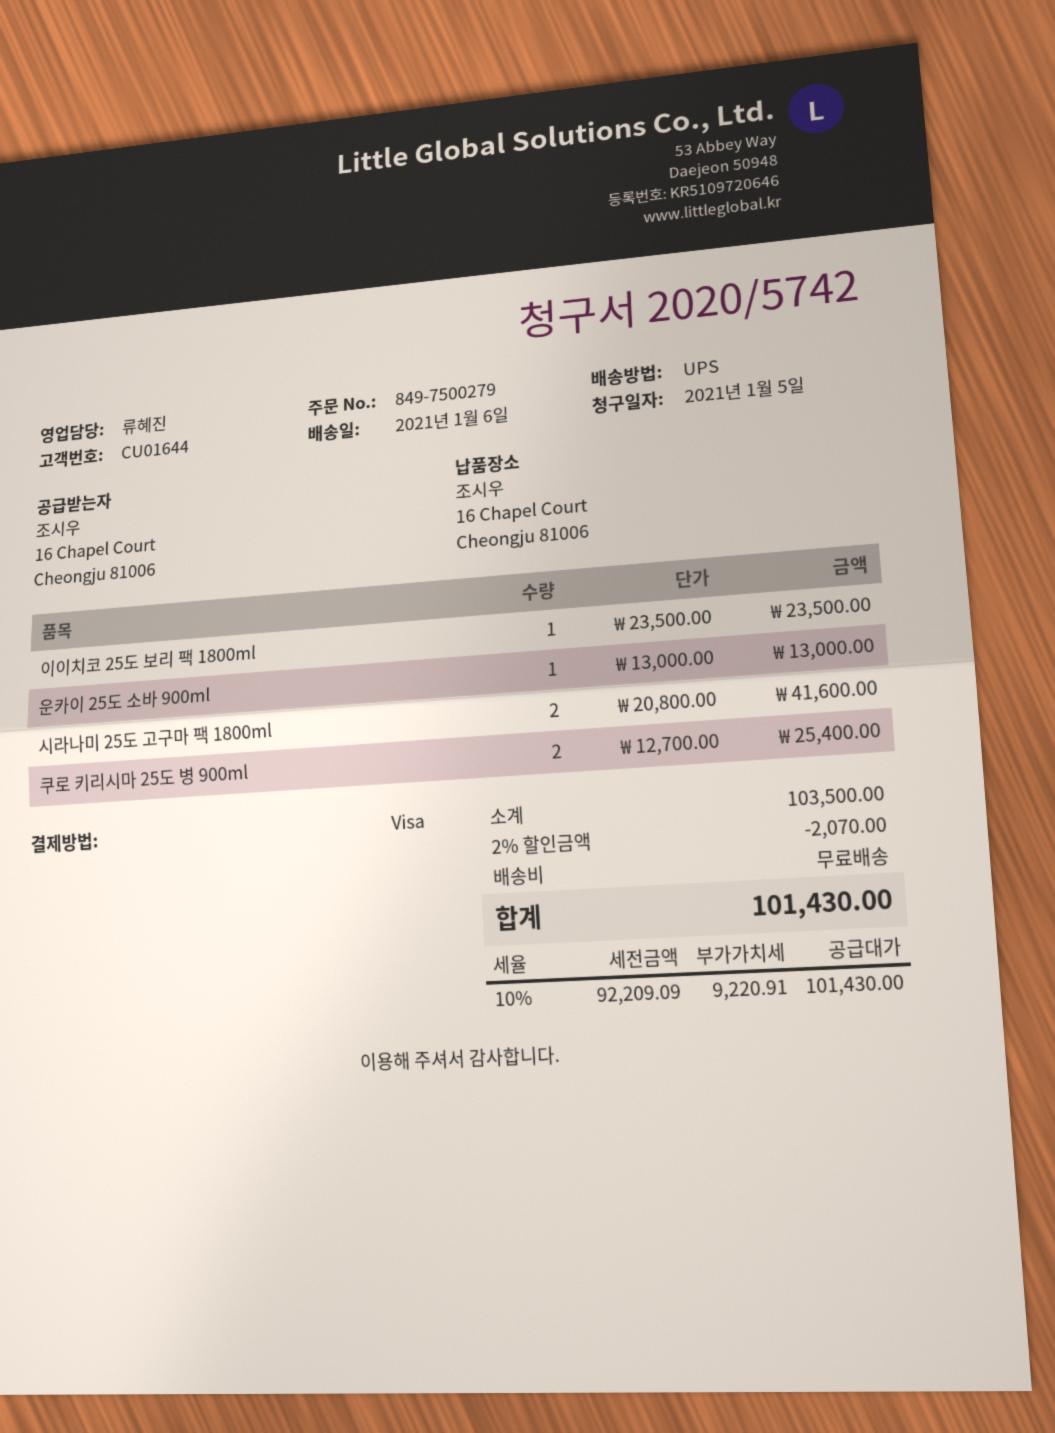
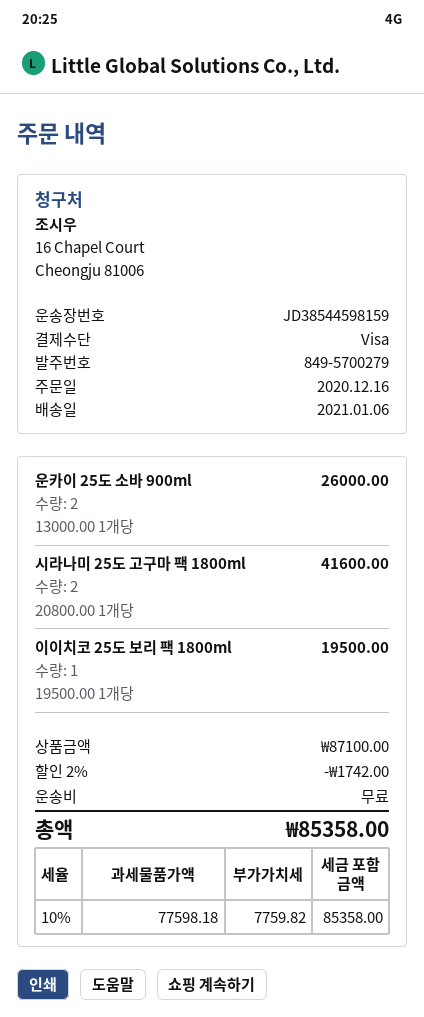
order number: 849-7500279 -> 849-5700279
이이치코 25도 보리 팩 1800ml: 1 x 23500.00 = 23500.00 -> 1 x 19500.00 = 19500.00
운카이 25도 소바 900ml: 1 x 13000.00 = 13000.00 -> 2 x 13000.00 = 26000.00
쿠로 키리시마 25도 병 900ml: 2 x 12700.00 = 25400.00 -> none
subtotal: 103500.00 -> 87100.00
discount: 2% = 2070.00 -> 2% = 1742.00
net: 92209.09 -> 77598.18
tax: 10% = 9220.91 -> 10% = 7759.82
total: 101430.00 -> 85358.00

